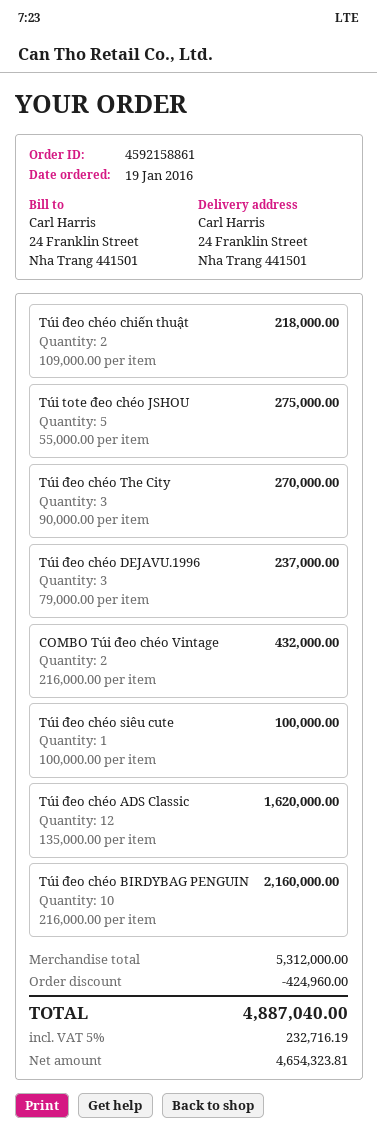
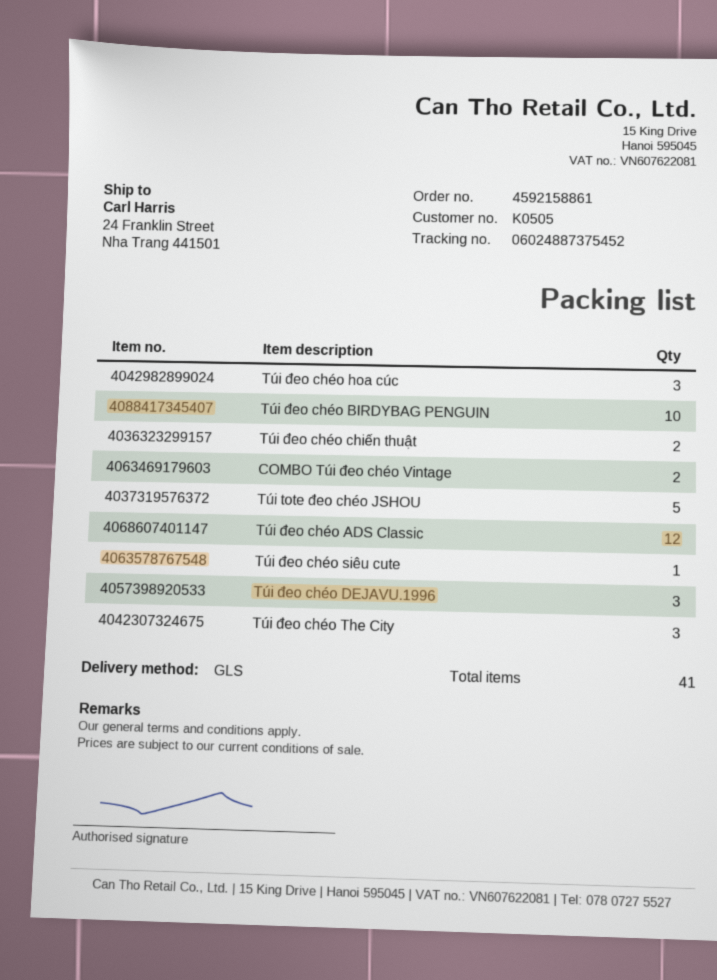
Túi đeo chéo hoa cúc: none -> 3

